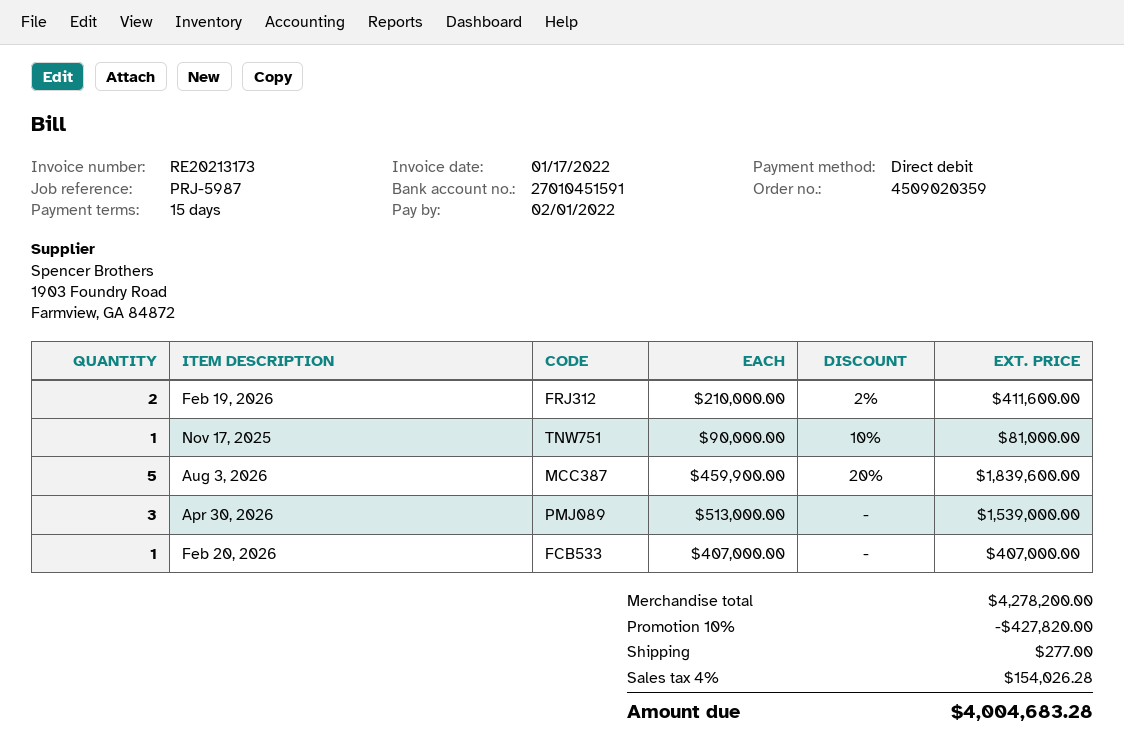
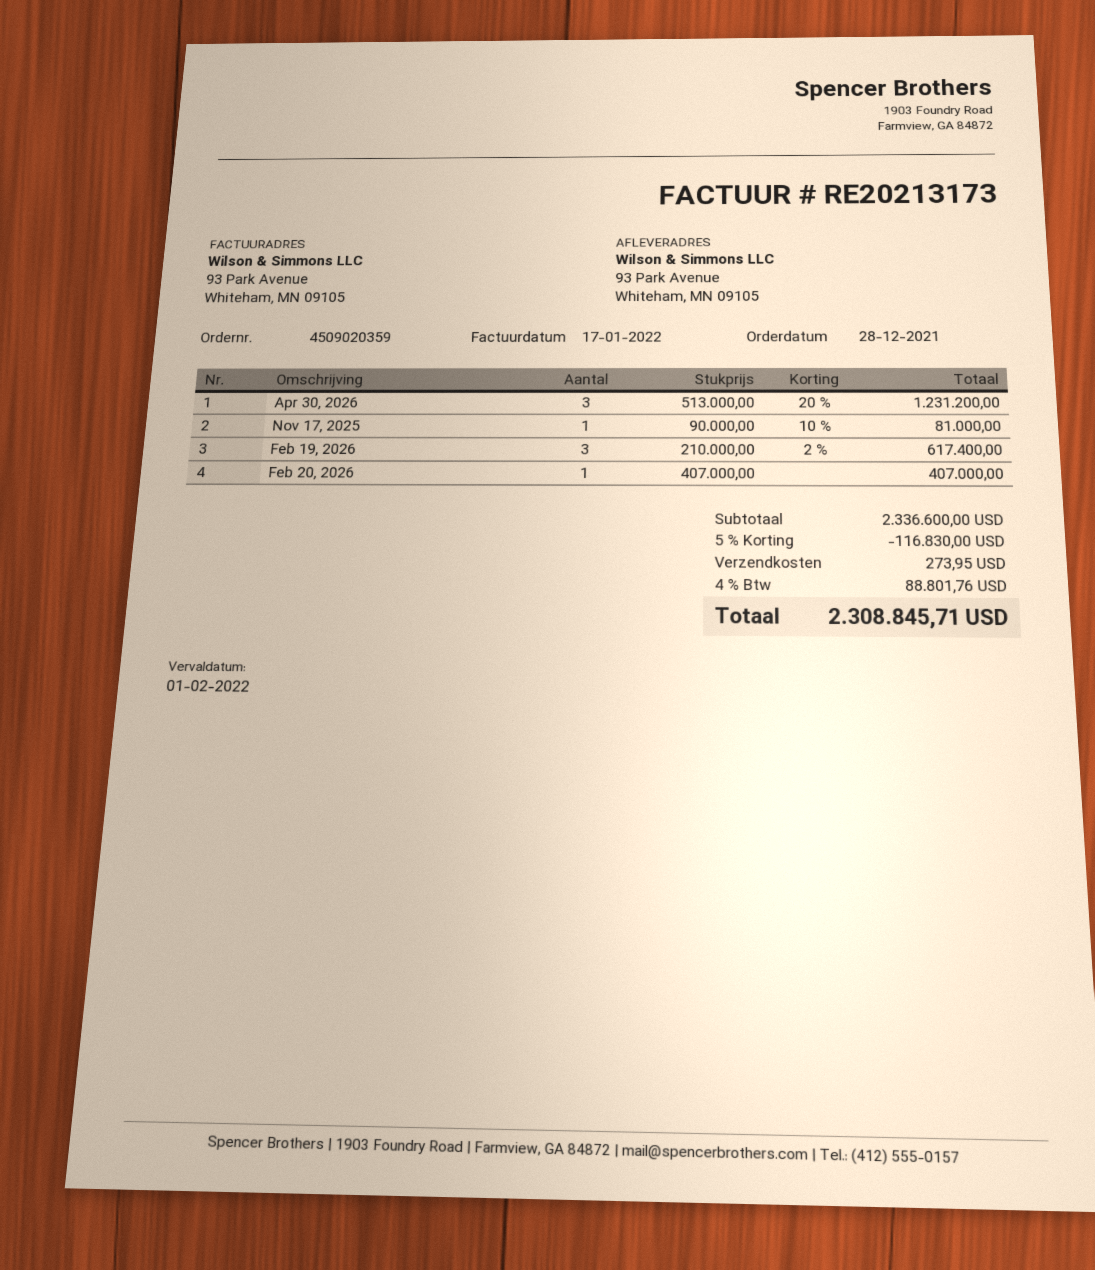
Feb 19, 2026: 2 x 210000.00 - 2% = 411600.00 -> 3 x 210000.00 - 2% = 617400.00
Aug 3, 2026: 5 x 459900.00 - 20% = 1839600.00 -> none
Apr 30, 2026: 3 x 513000.00 = 1539000.00 -> 3 x 513000.00 - 20% = 1231200.00
subtotal: 4278200.00 -> 2336600.00
discount: 10% = 427820.00 -> 5% = 116830.00
shipping: 277.00 -> 273.95
tax: 4% = 154026.28 -> 4% = 88801.76
total: 4004683.28 -> 2308845.71

